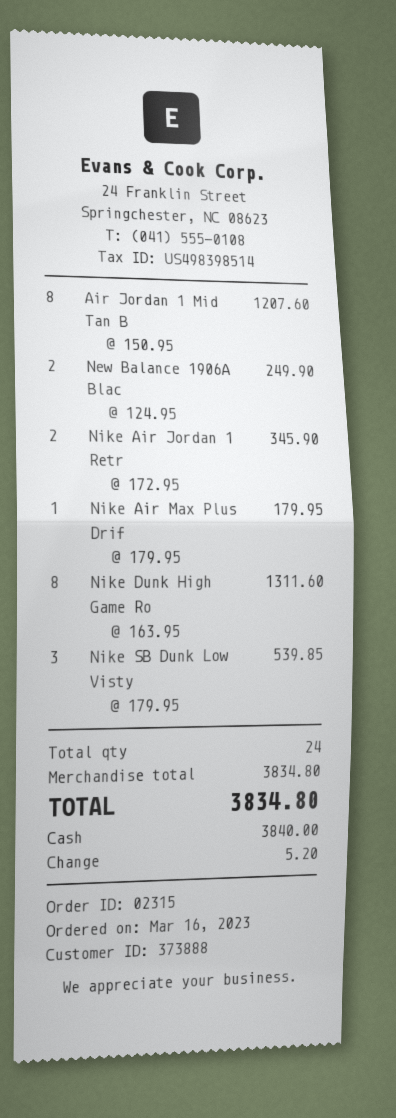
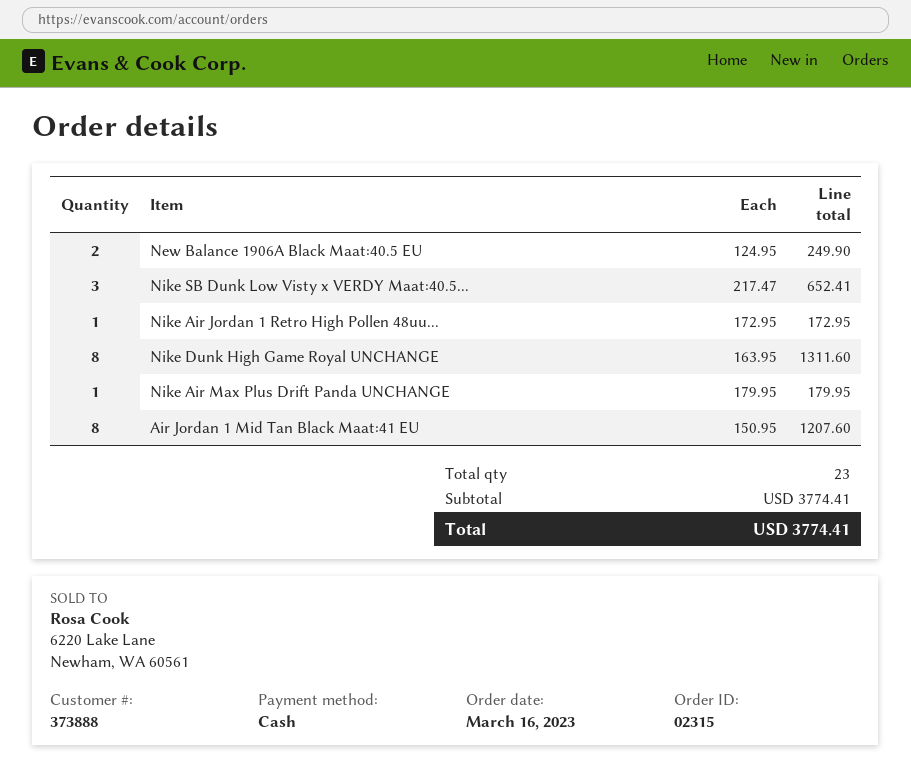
Nike Air Jordan 1 Retr: 2 x 172.95 = 345.90 -> 1 x 172.95 = 172.95
Nike SB Dunk Low Visty: 3 x 179.95 = 539.85 -> 3 x 217.47 = 652.41
total quantity: 24 -> 23
subtotal: 3834.80 -> 3774.41
total: 3834.80 -> 3774.41

